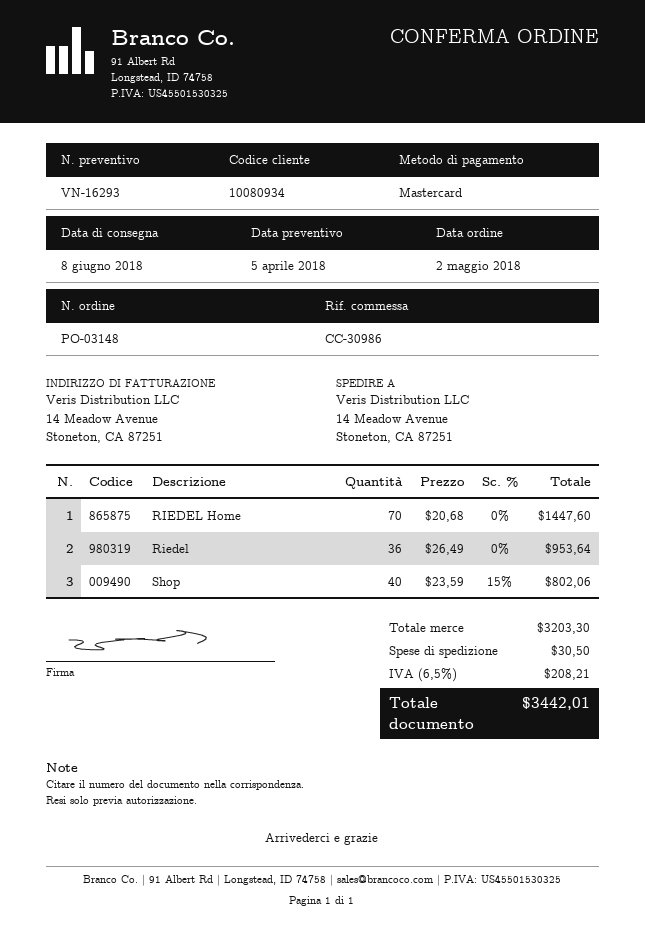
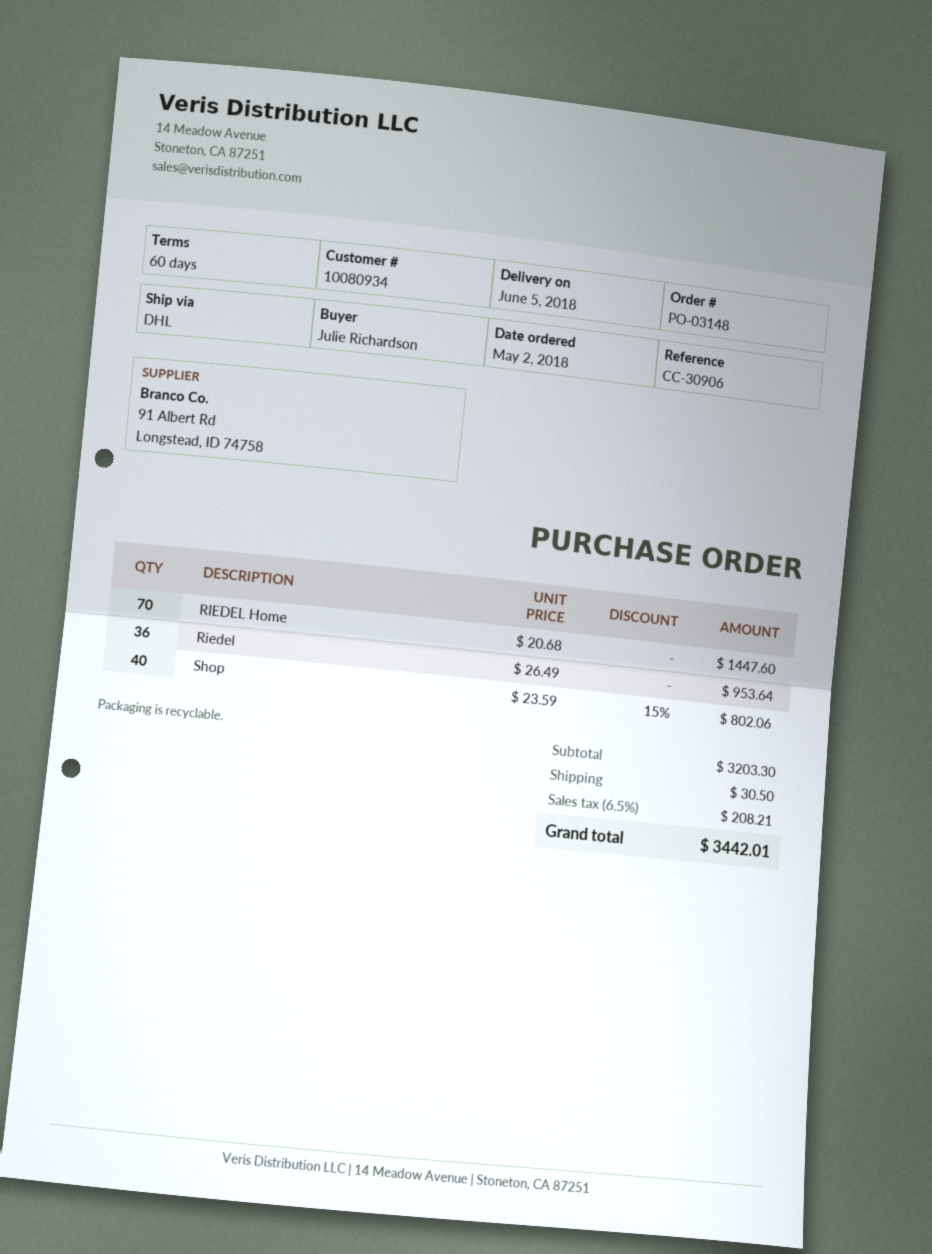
delivery date: 2018-06-08 -> 2018-06-05
reference: CC-30986 -> CC-30906

